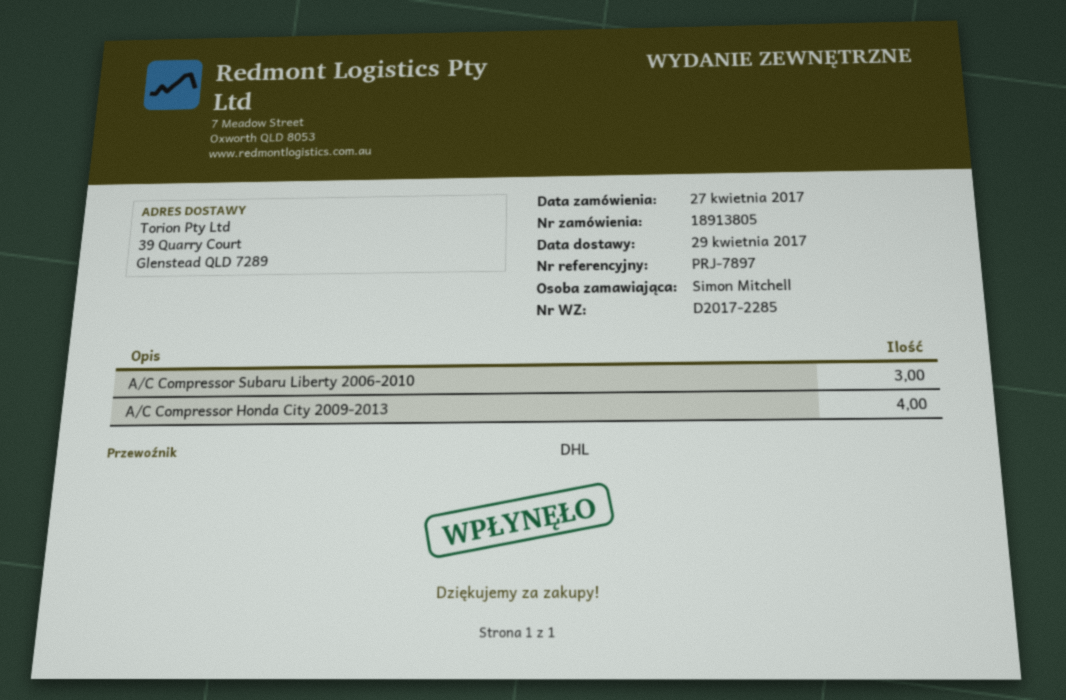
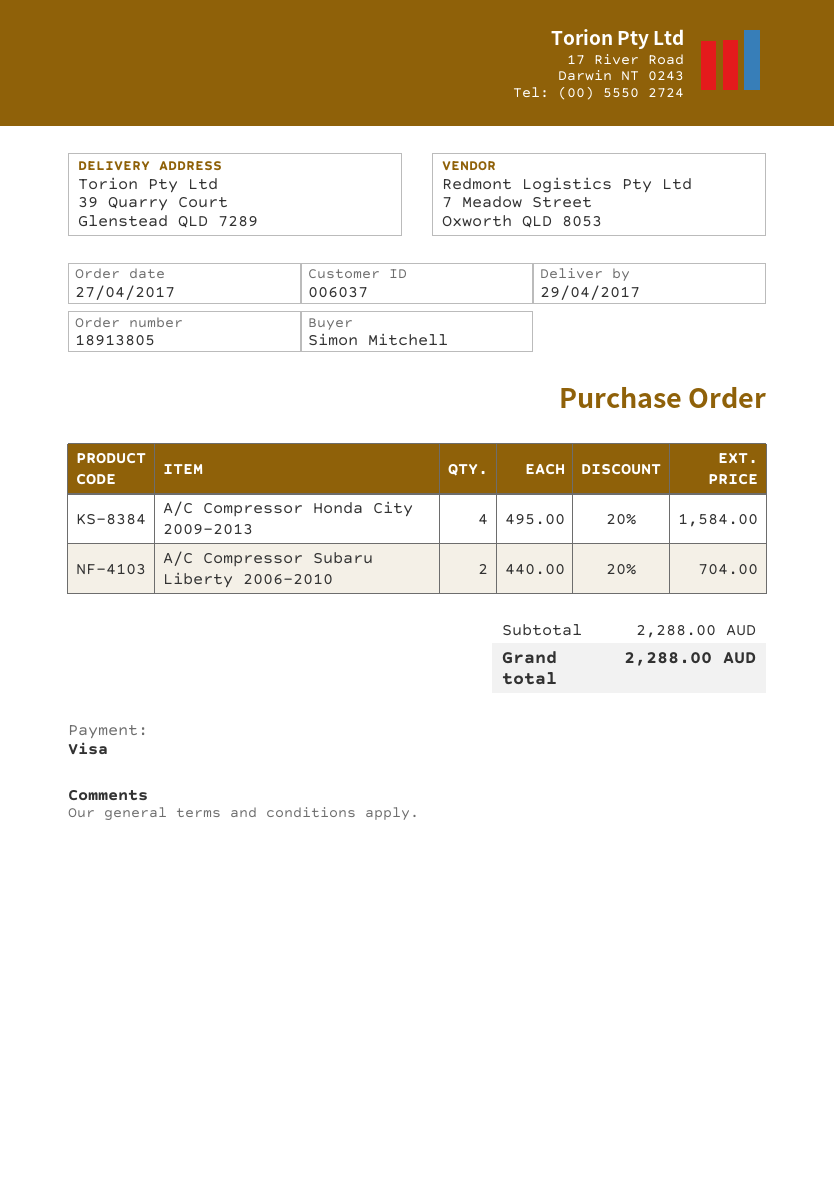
A/C Compressor Subaru Liberty 2006-2010: 3 -> 2

